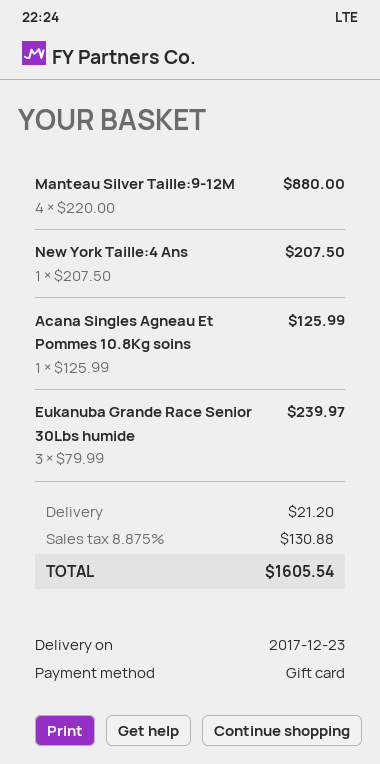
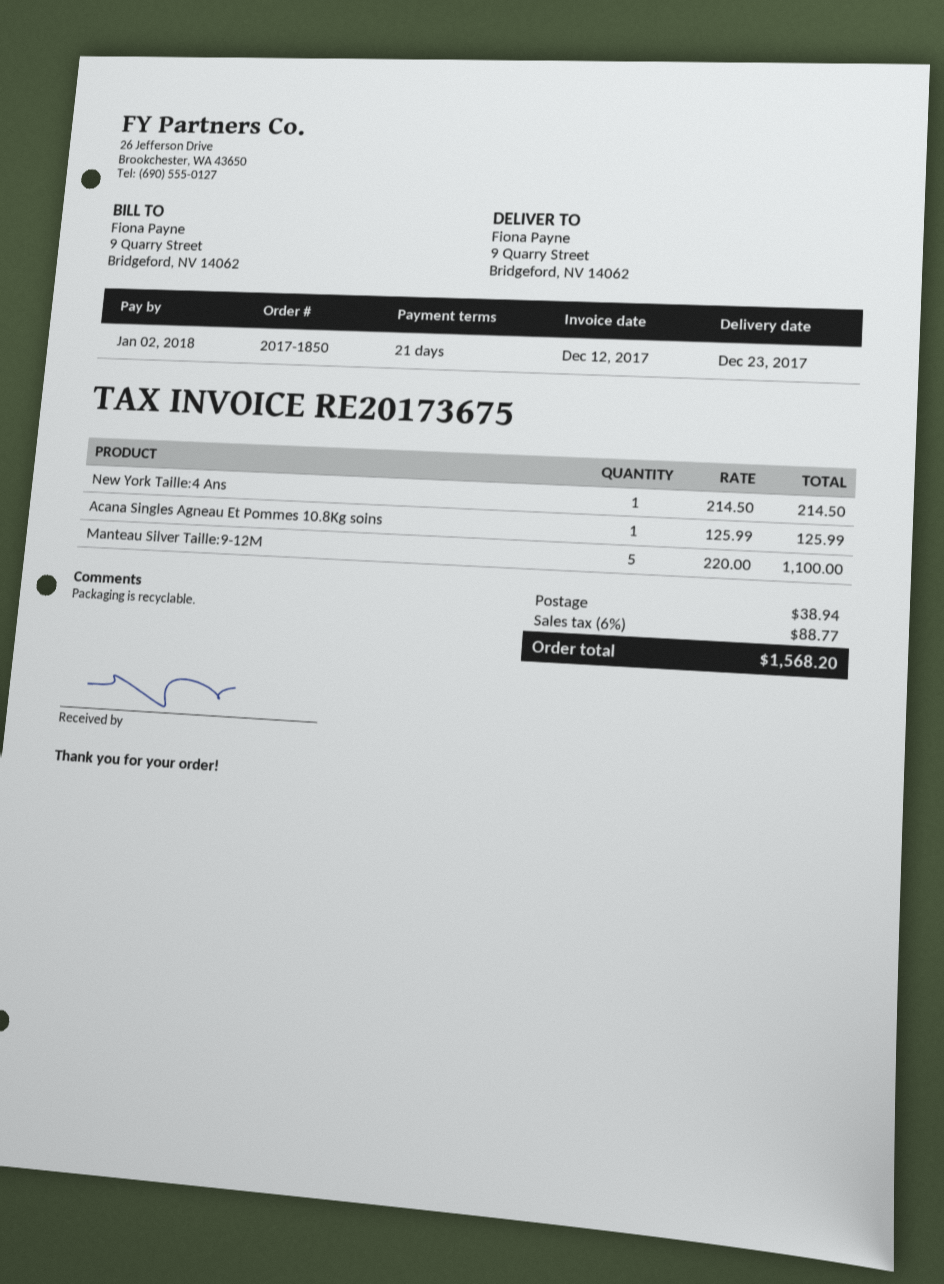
Manteau Silver Taille:9-12M: 4 x 220.00 = 880.00 -> 5 x 220.00 = 1100.00
New York Taille:4 Ans: 1 x 207.50 = 207.50 -> 1 x 214.50 = 214.50
Eukanuba Grande Race Senior 30Lbs humide: 3 x 79.99 = 239.97 -> none
shipping: 21.20 -> 38.94
tax: 8.875% = 130.88 -> 6% = 88.77
total: 1605.54 -> 1568.20

